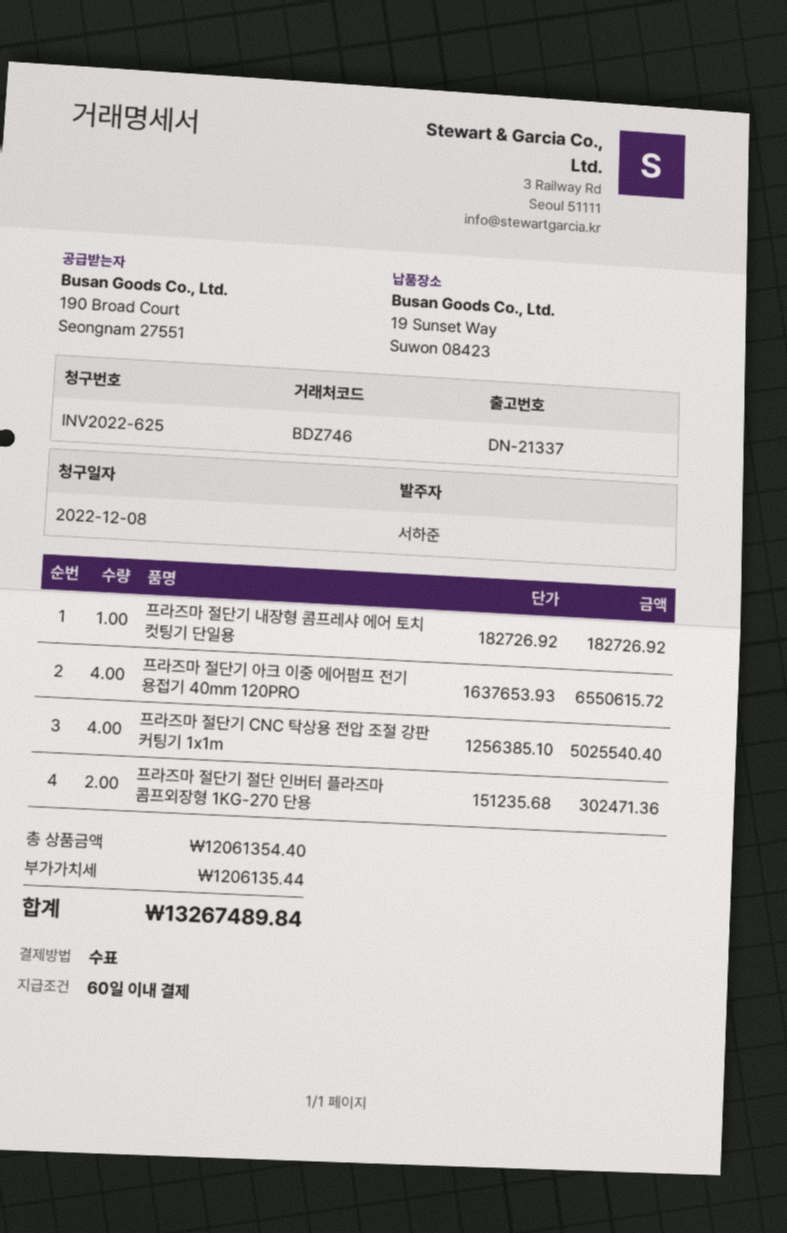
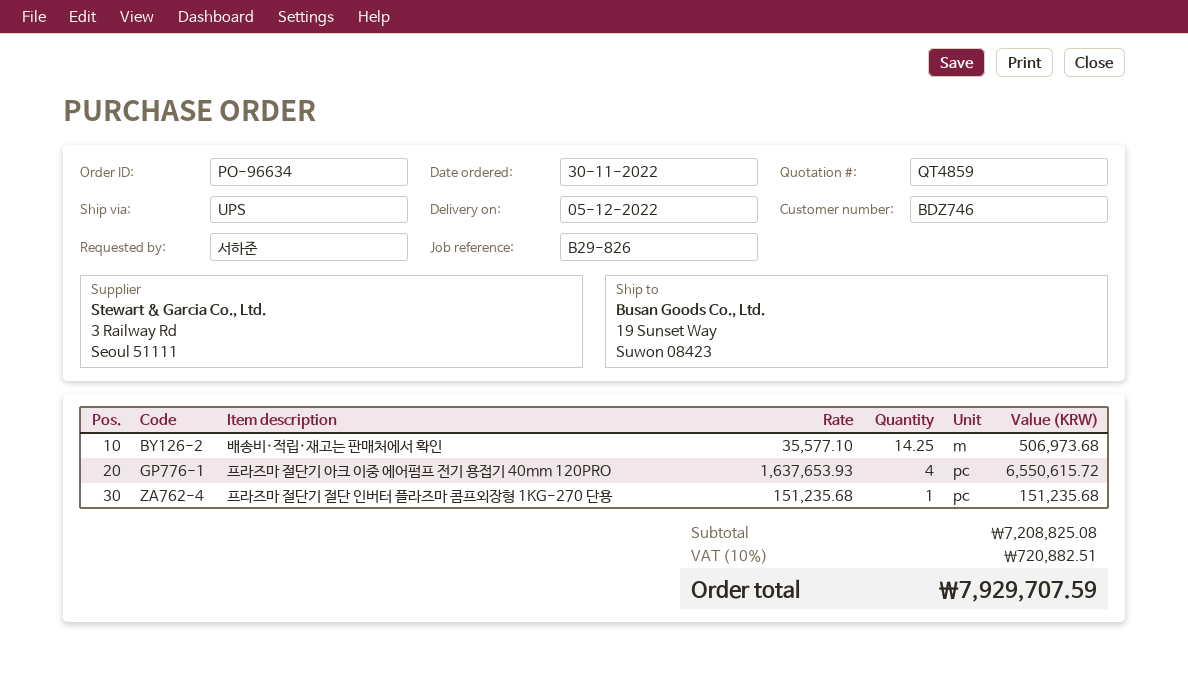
프라즈마 절단기 내장형 콤프레샤 에어 토치 컷팅기 단일용: 1 x 182726.92 = 182726.92 -> none
프라즈마 절단기 CNC 탁상용 전압 조절 강판 커팅기 1x1m: 4 x 1256385.10 = 5025540.40 -> none
프라즈마 절단기 절단 인버터 플라즈마 콤프외장형 1KG-270 단용: 2 x 151235.68 = 302471.36 -> 1 x 151235.68 = 151235.68
배송비·적립·재고는 판매처에서 확인: none -> 14.25 x 35577.10 = 506973.68
subtotal: 12061354.40 -> 7208825.08
tax: 1206135.44 -> 720882.51
total: 13267489.84 -> 7929707.59

